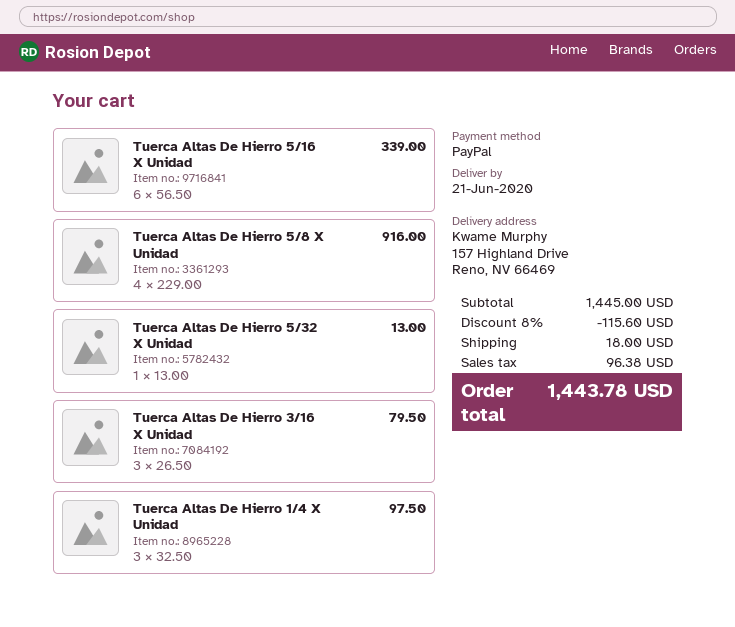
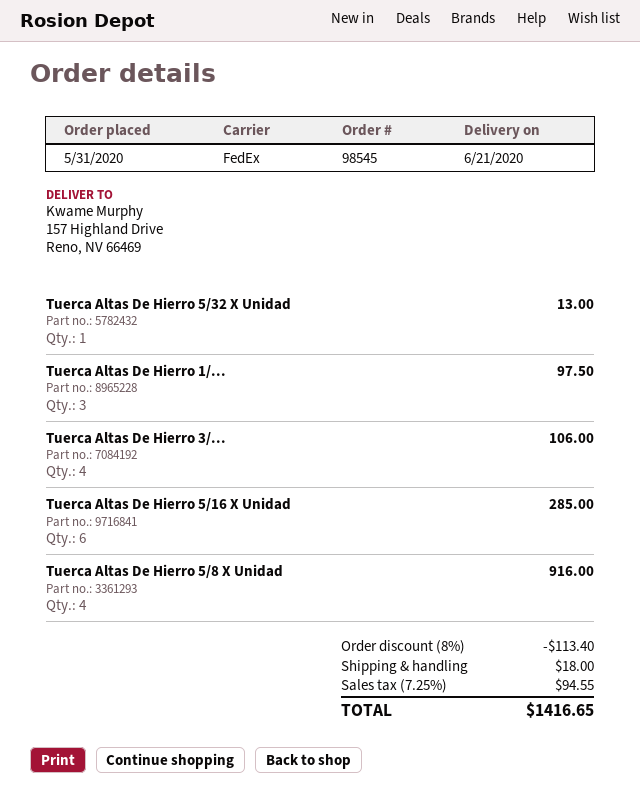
Tuerca Altas De Hierro 5/16 X Unidad: 6 for 339.00 -> 6 for 285.00
Tuerca Altas De Hierro 3/16 X Unidad: 3 for 79.50 -> 4 for 106.00
discount: 8% = 115.60 -> 8% = 113.40
tax: 96.38 -> 94.55
total: 1443.78 -> 1416.65

